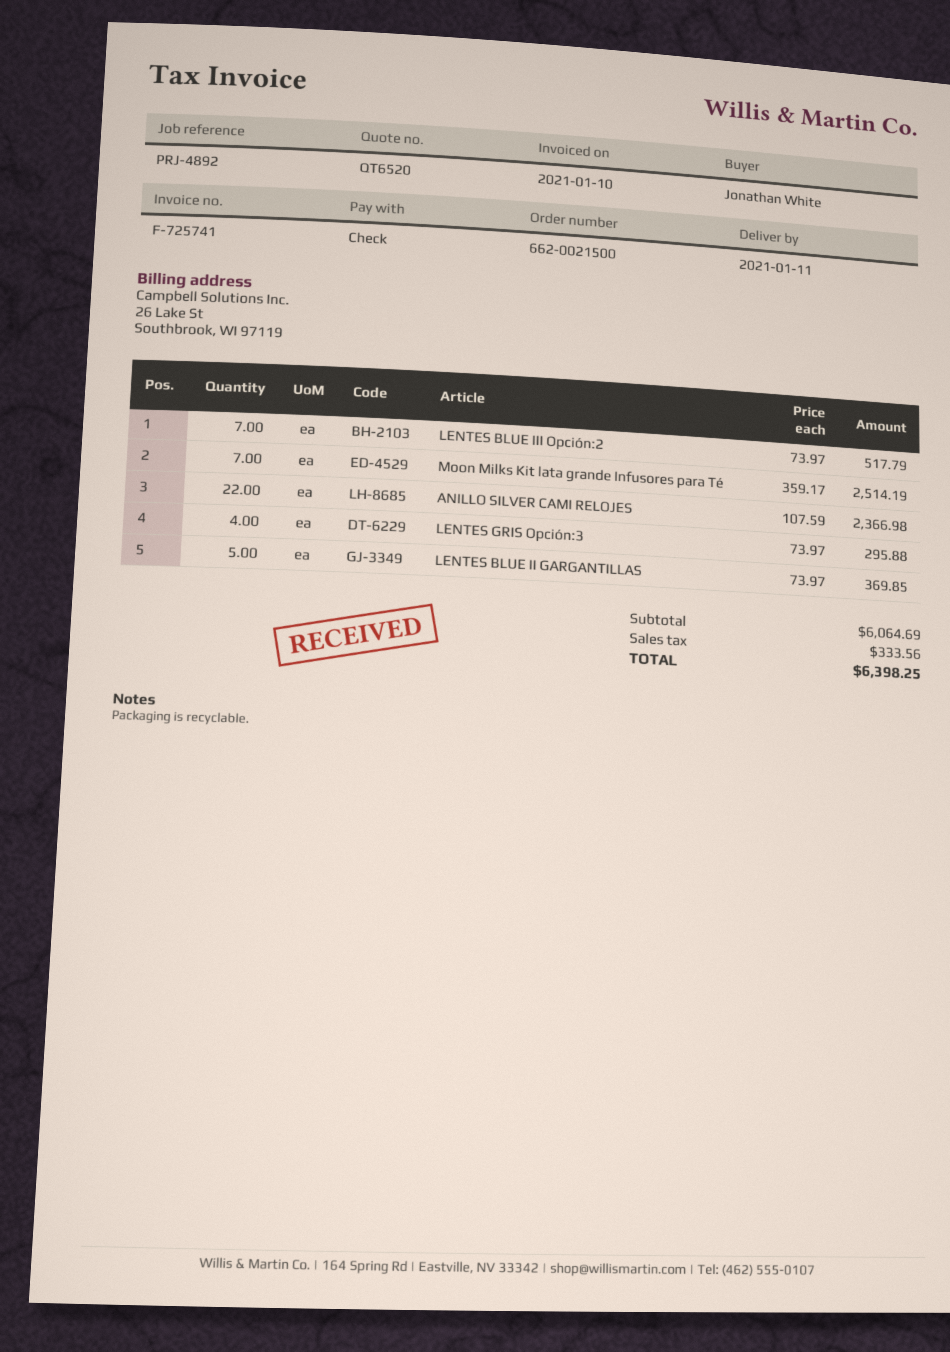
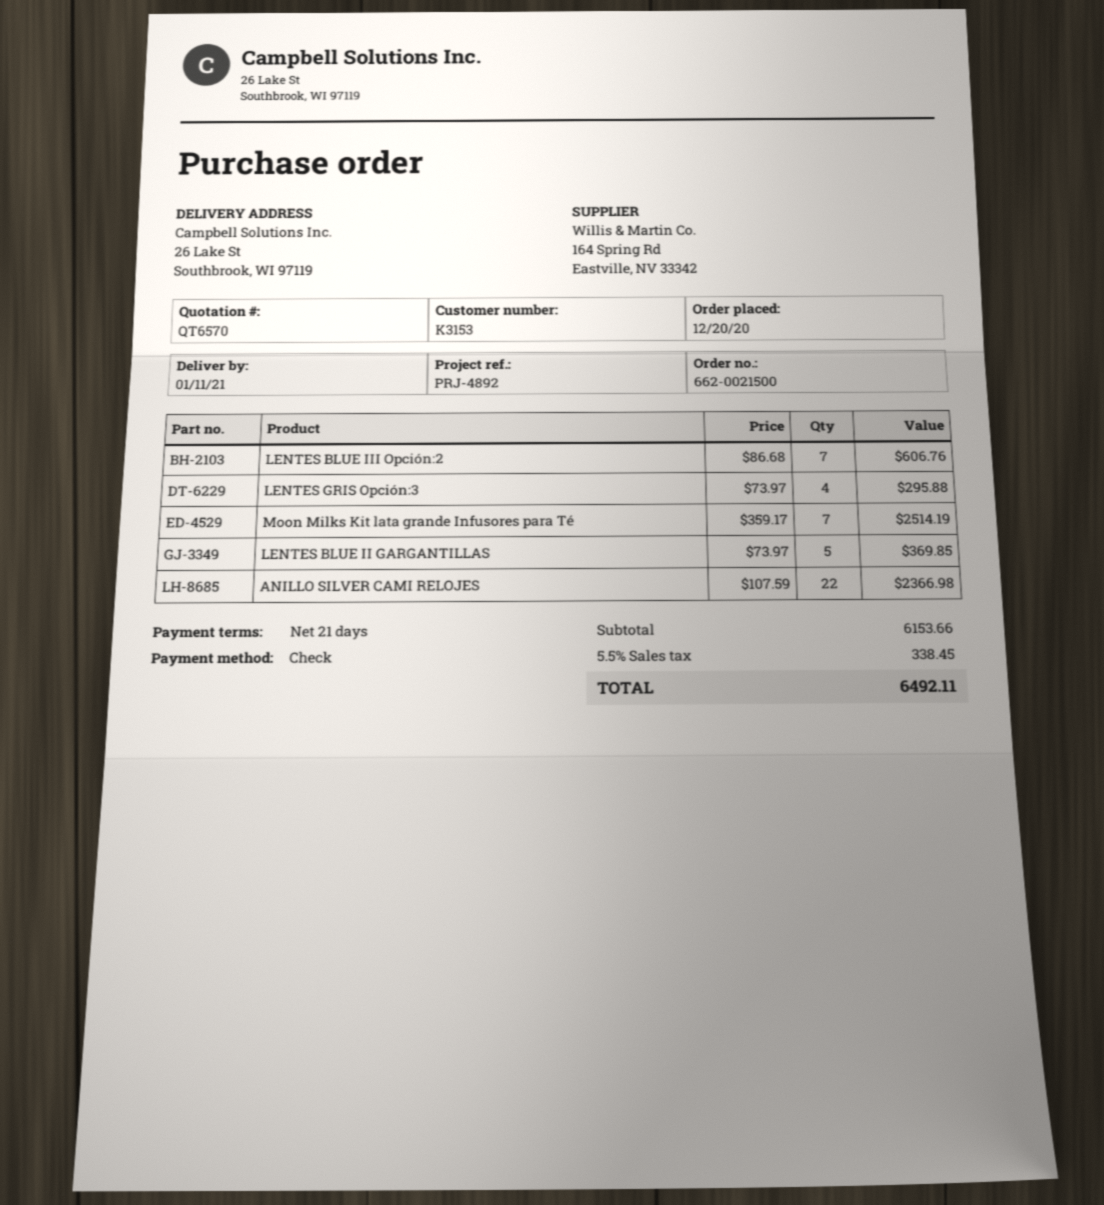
quote number: QT6520 -> QT6570
LENTES BLUE III Opción:2: 7 x 73.97 = 517.79 -> 7 x 86.68 = 606.76
subtotal: 6064.69 -> 6153.66
tax: 333.56 -> 338.45
total: 6398.25 -> 6492.11

